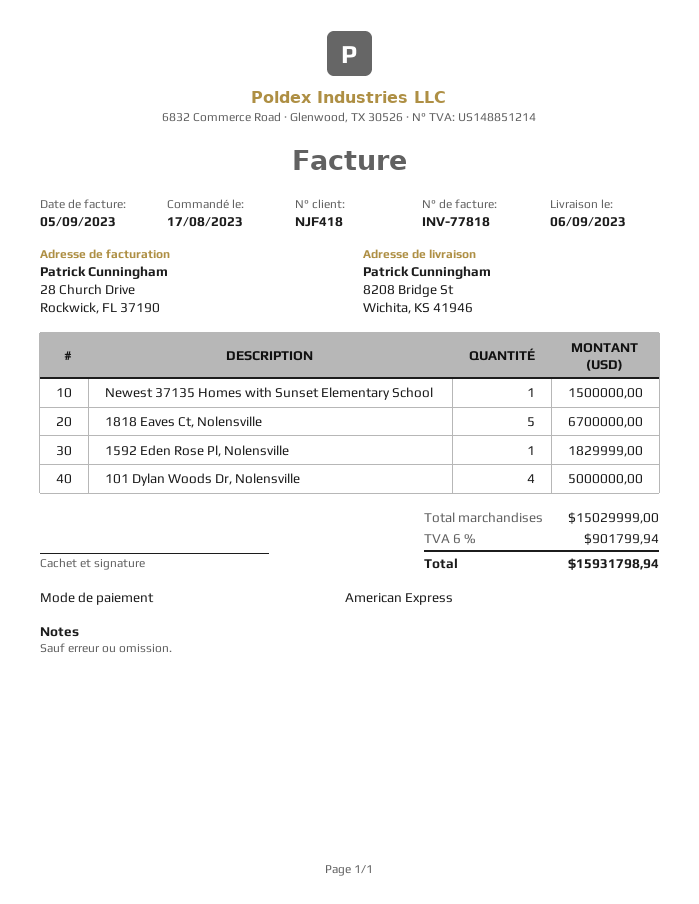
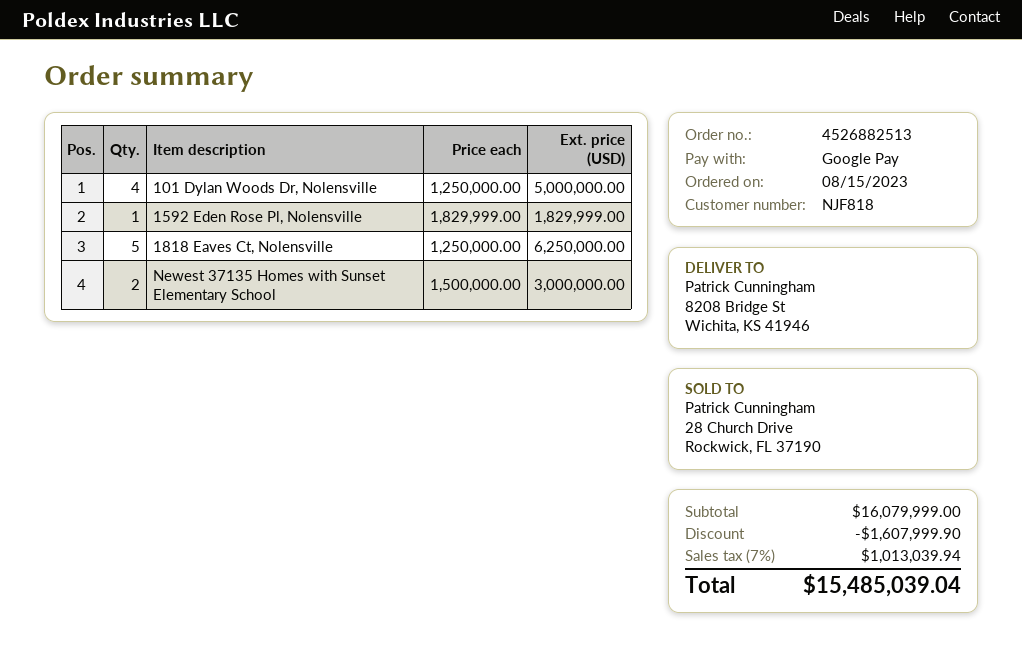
order date: 2023-08-17 -> 2023-08-15
customer number: NJF418 -> NJF818
payment method: American Express -> Google Pay
Newest 37135 Homes with Sunset Elementary School: 1 for 1500000.00 -> 2 for 3000000.00
1818 Eaves Ct, Nolensville: 5 for 6700000.00 -> 5 for 6250000.00
subtotal: 15029999.00 -> 16079999.00
discount: none -> 1607999.90
tax: 6% = 901799.94 -> 7% = 1013039.94
total: 15931798.94 -> 15485039.04

